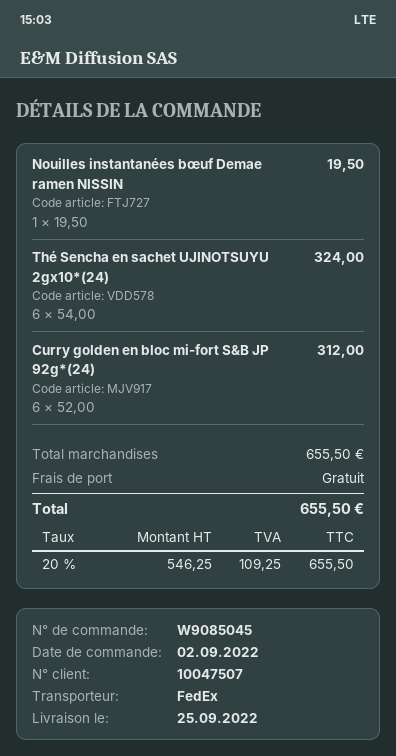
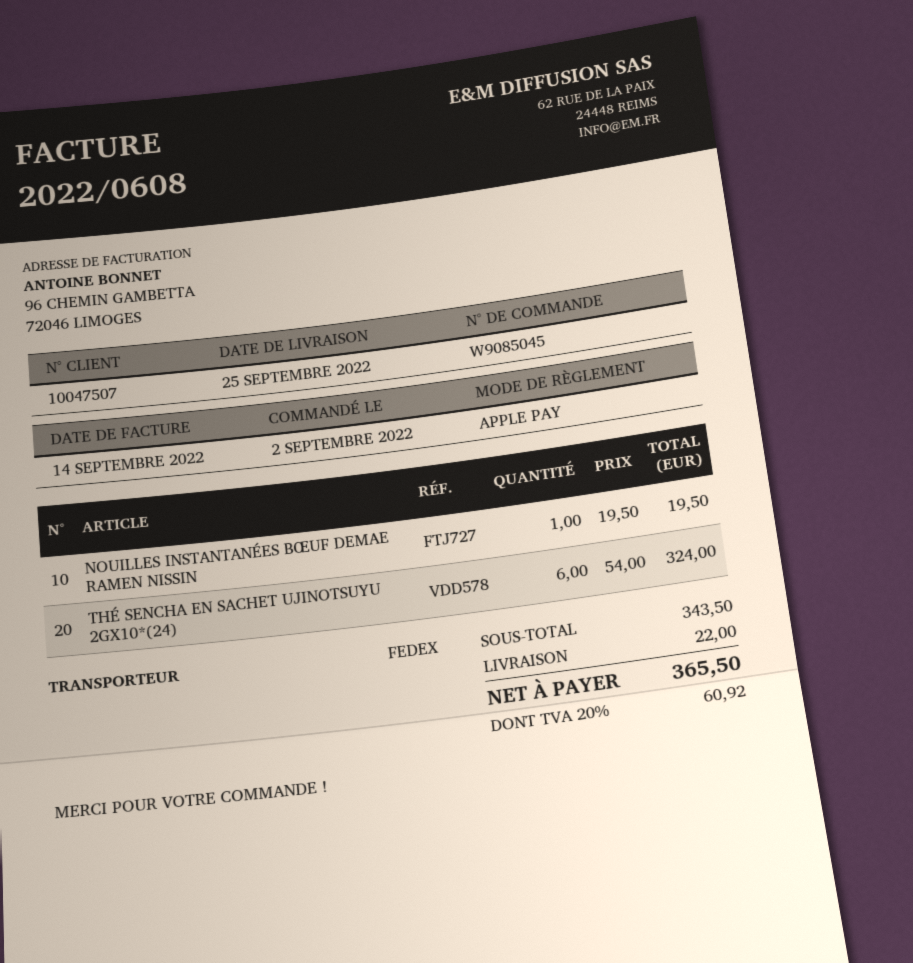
Curry golden en bloc mi-fort S&B JP 92g*(24): 6 x 52.00 = 312.00 -> none
subtotal: 655.50 -> 343.50
shipping: 0.00 -> 22.00
tax: 20% = 109.25 -> 20% = 60.92
total: 655.50 -> 365.50

